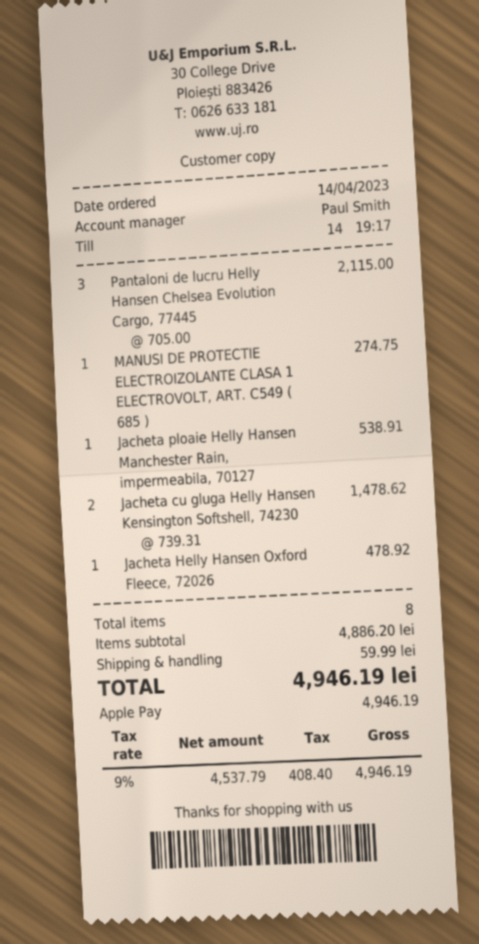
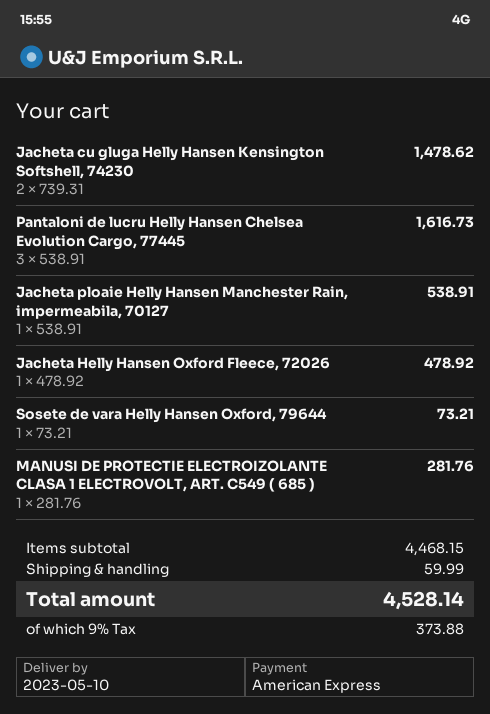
payment method: Apple Pay -> American Express
Pantaloni de lucru Helly Hansen Chelsea Evolution Cargo, 77445: 3 x 705.00 = 2115.00 -> 3 x 538.91 = 1616.73
MANUSI DE PROTECTIE ELECTROIZOLANTE CLASA 1 ELECTROVOLT, ART. C549 ( 685 ): 1 x 274.75 = 274.75 -> 1 x 281.76 = 281.76
Sosete de vara Helly Hansen Oxford, 79644: none -> 1 x 73.21 = 73.21
subtotal: 4886.20 -> 4468.15
tax: 9% = 408.40 -> 9% = 373.88
total: 4946.19 -> 4528.14

